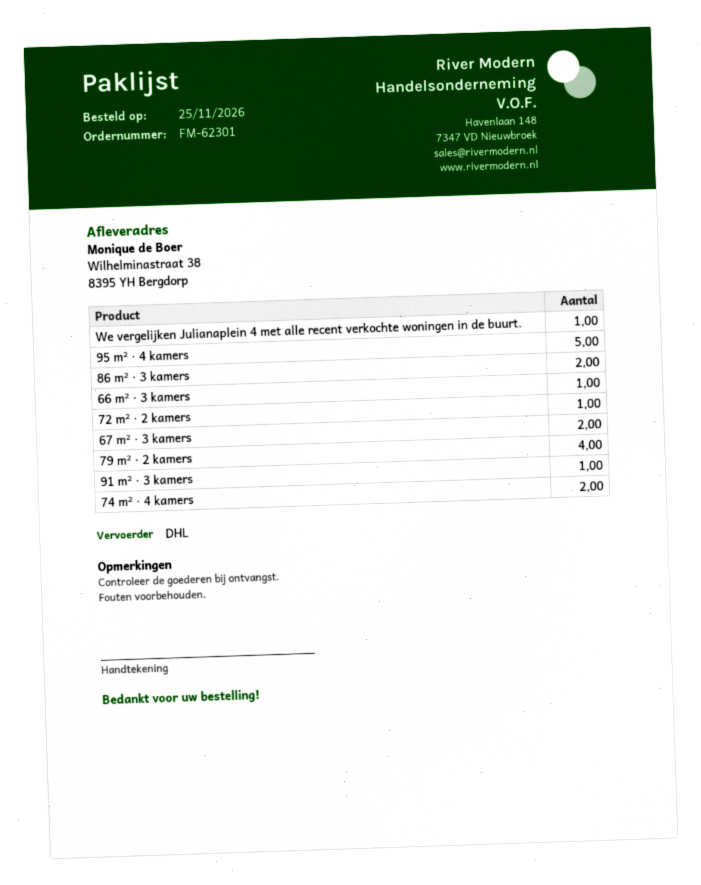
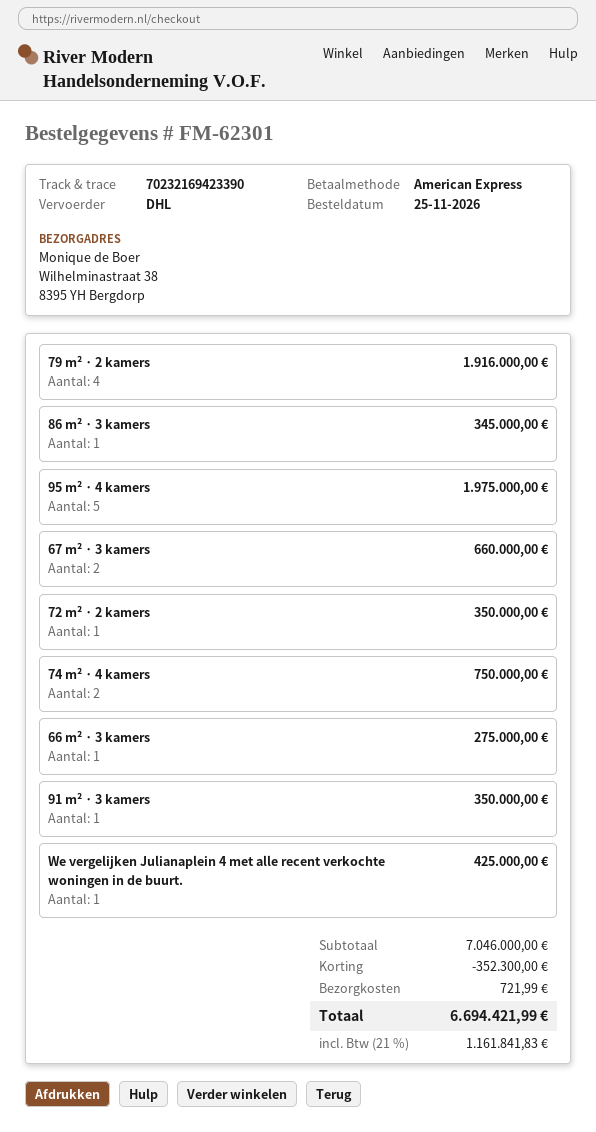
86 m² · 3 kamers: 2 -> 1

